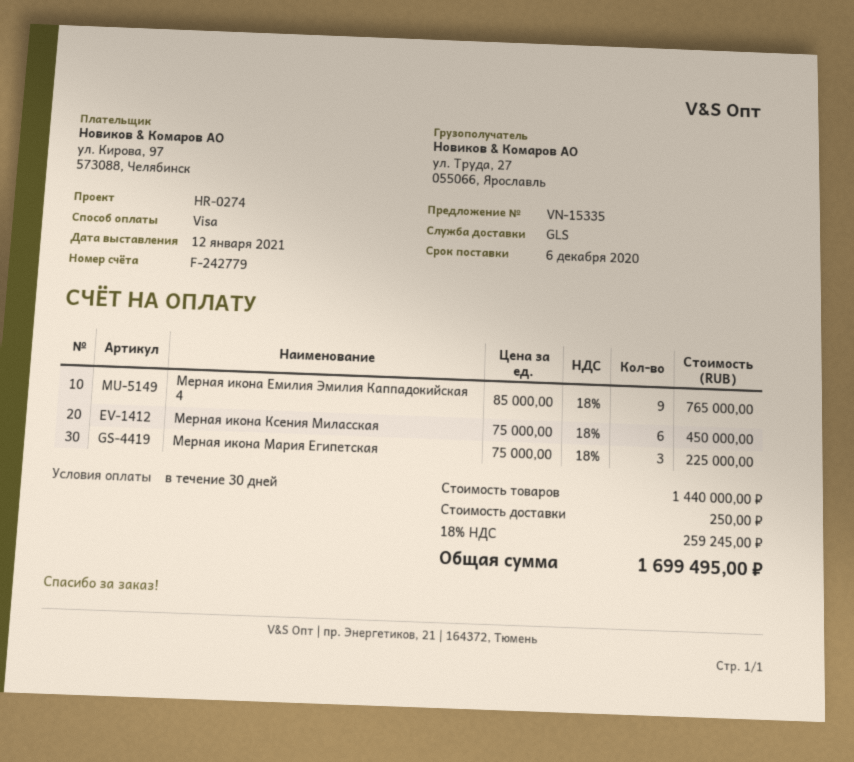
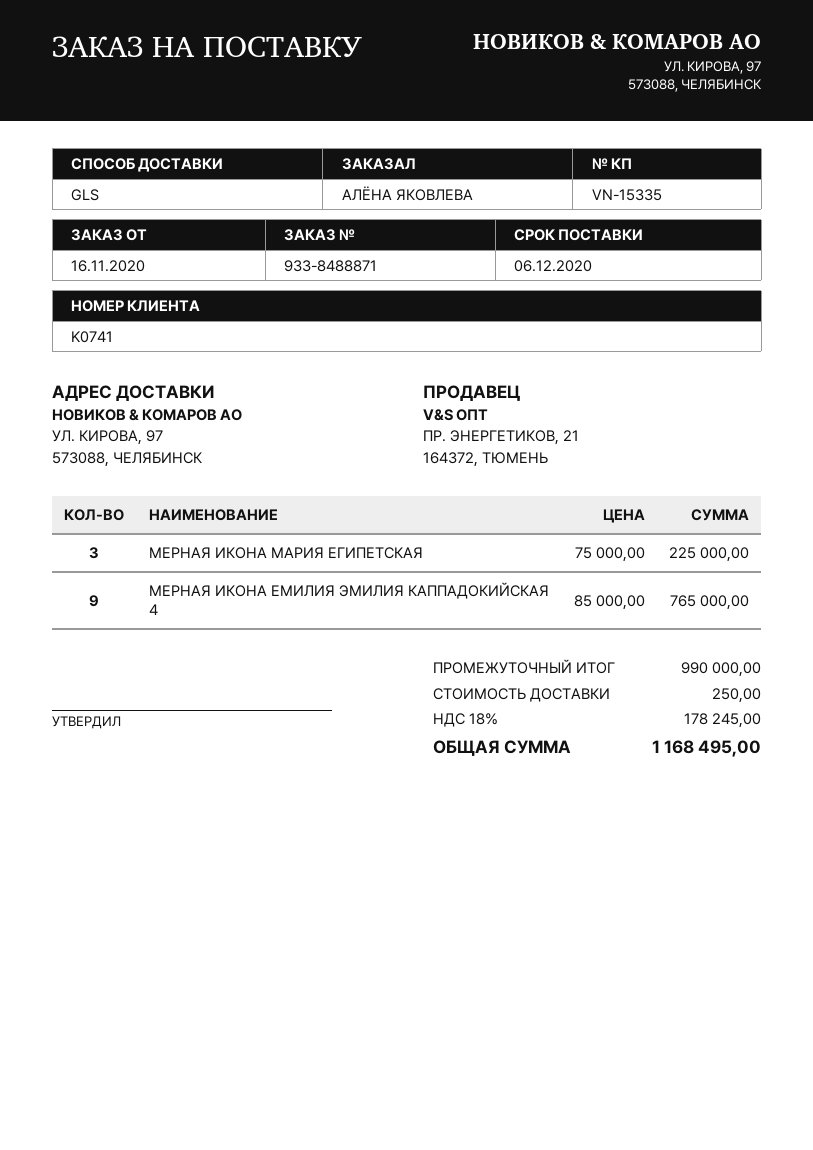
ship to: ул. Труда, 27, 055066, Ярославль -> УЛ. КИРОВА, 97, 573088, ЧЕЛЯБИНСК
Мерная икона Ксения Миласская: 6 x 75000.00 = 450000.00 -> none
subtotal: 1440000.00 -> 990000.00
tax: 18% = 259245.00 -> 18% = 178245.00
total: 1699495.00 -> 1168495.00

